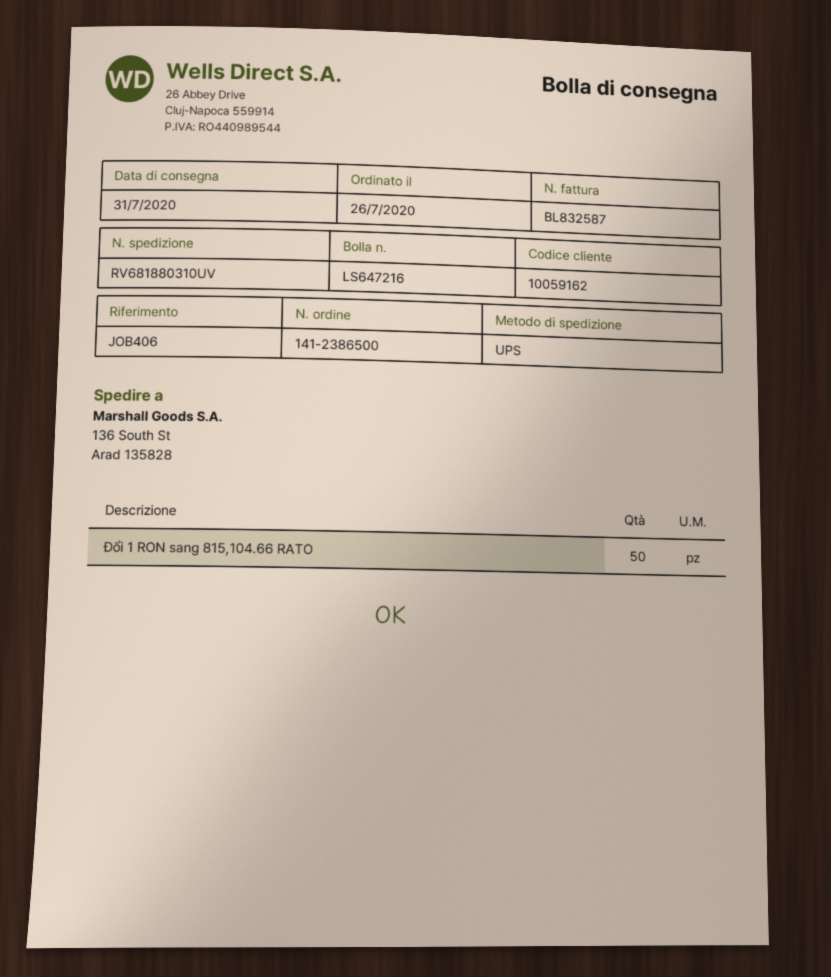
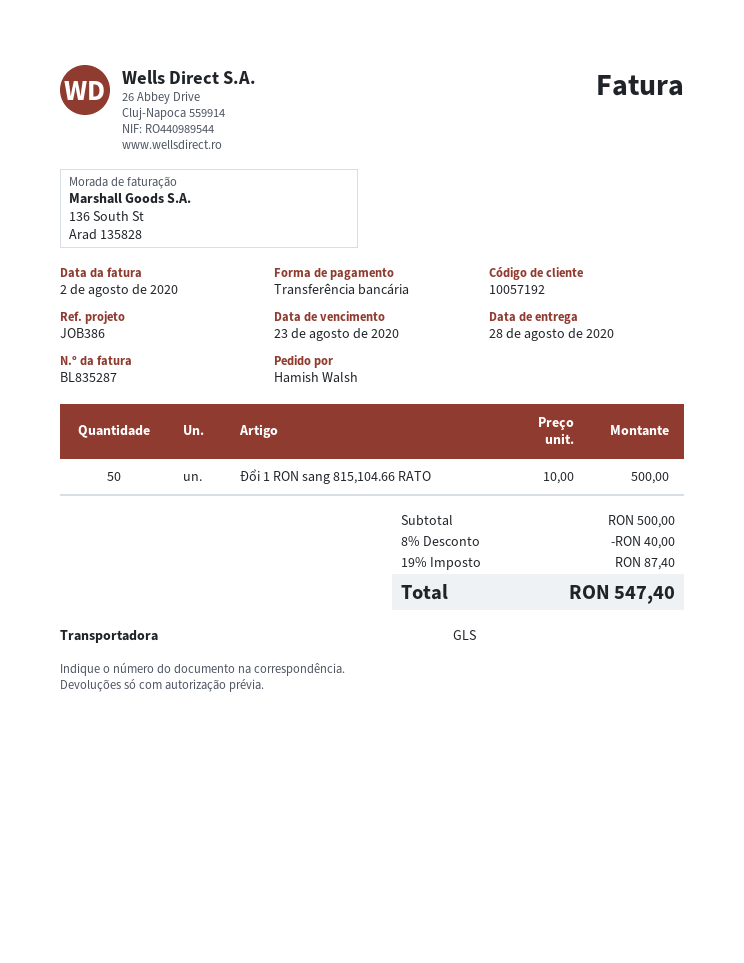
delivery date: 2020-07-31 -> 2020-08-28
invoice number: BL832587 -> BL835287
customer number: 10059162 -> 10057192
reference: JOB406 -> JOB386
shipping method: UPS -> GLS

